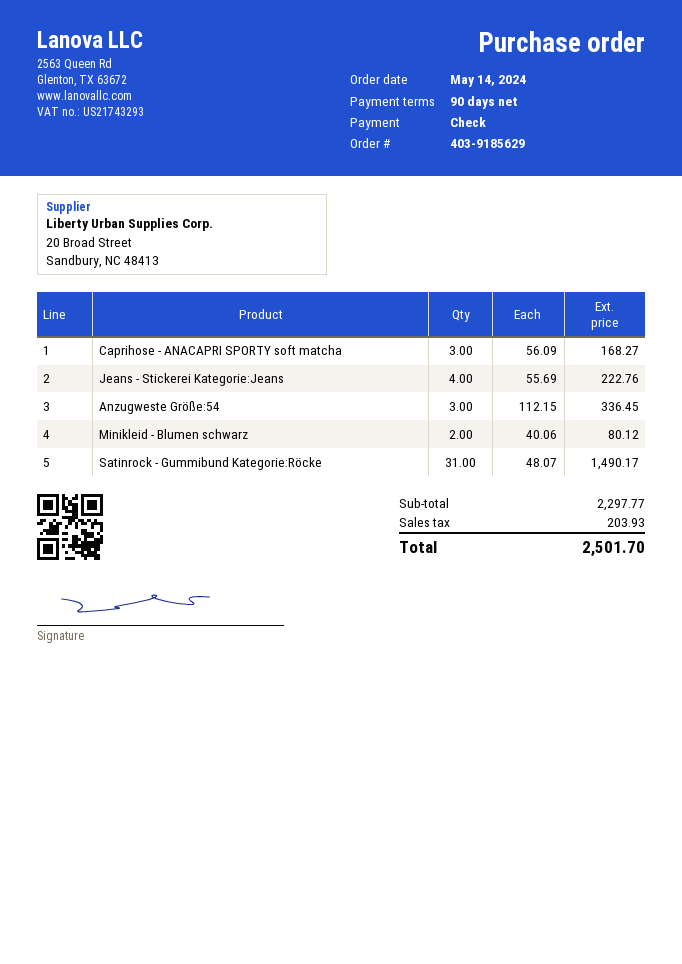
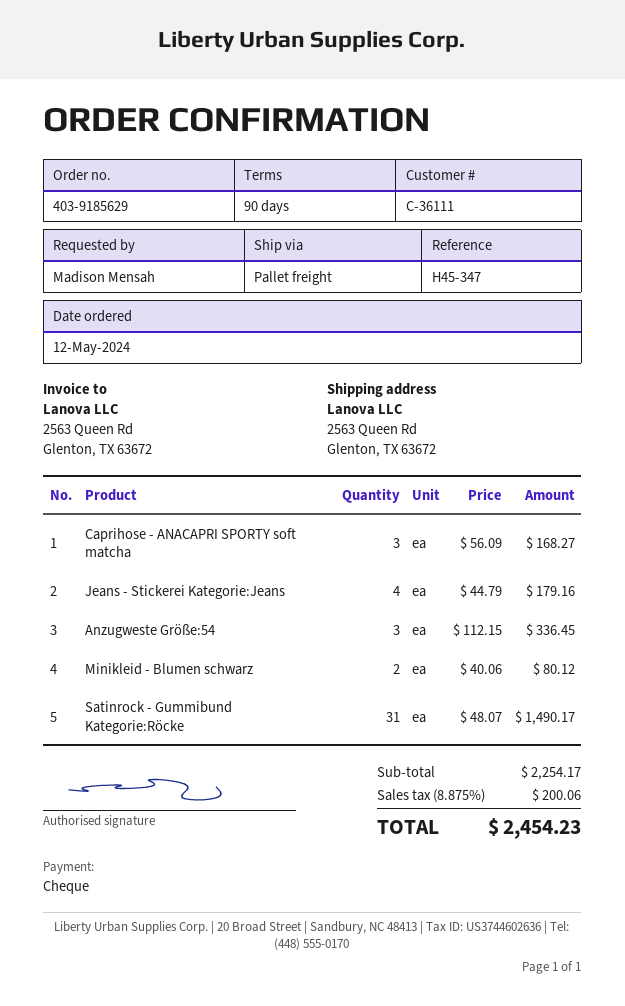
order date: 2024-05-14 -> 2024-05-12
Jeans - Stickerei Kategorie:Jeans: 4 x 55.69 = 222.76 -> 4 x 44.79 = 179.16
subtotal: 2297.77 -> 2254.17
tax: 203.93 -> 200.06
total: 2501.70 -> 2454.23

